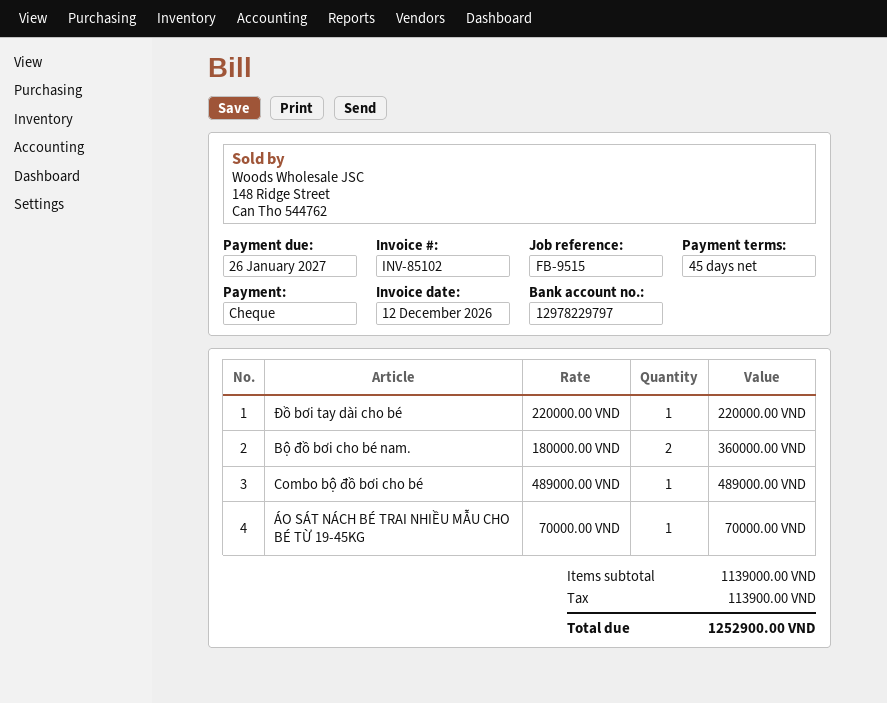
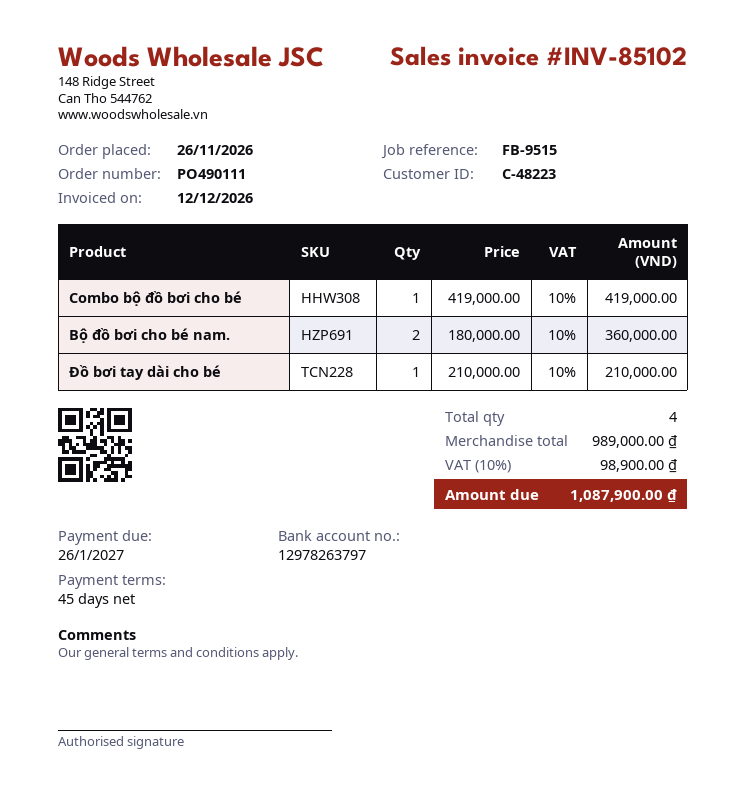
bank account: 12978229797 -> 12978263797
Đồ bơi tay dài cho bé: 1 x 220000.00 = 220000.00 -> 1 x 210000.00 = 210000.00
Combo bộ đồ bơi cho bé: 1 x 489000.00 = 489000.00 -> 1 x 419000.00 = 419000.00
ÁO SÁT NÁCH BÉ TRAI NHIỀU MẪU CHO BÉ TỪ 19-45KG: 1 x 70000.00 = 70000.00 -> none
subtotal: 1139000.00 -> 989000.00
tax: 113900.00 -> 98900.00
total: 1252900.00 -> 1087900.00

